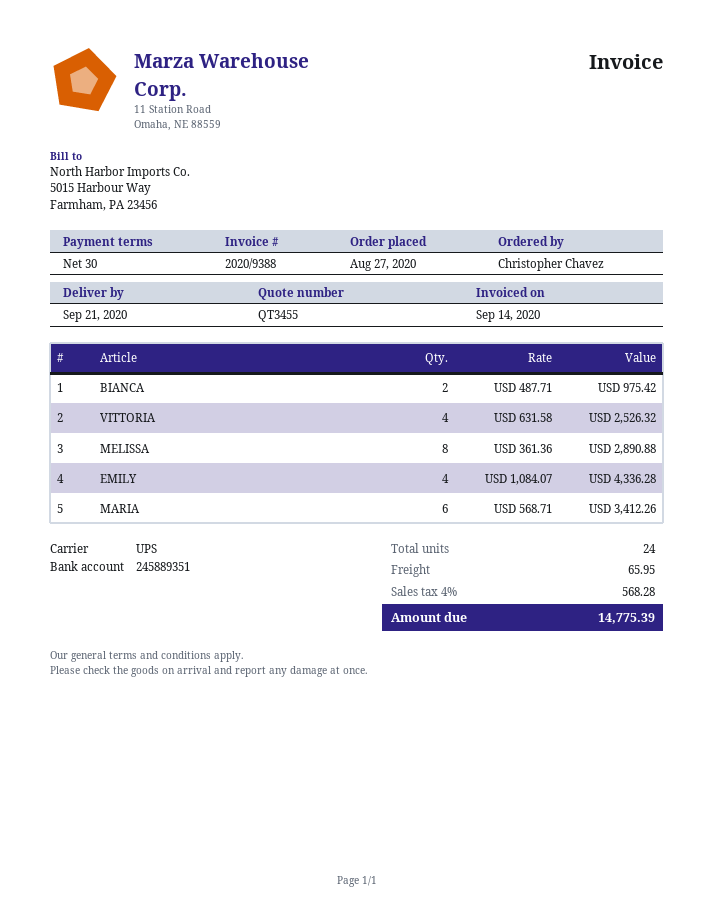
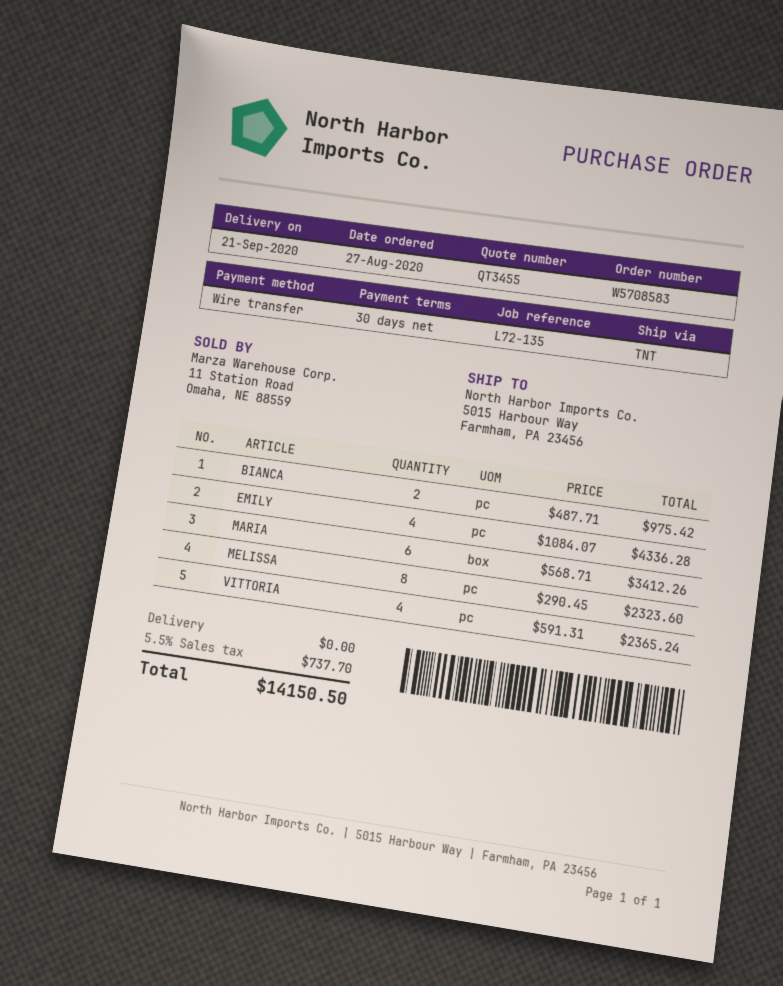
shipping method: UPS -> TNT
VITTORIA: 4 x 631.58 = 2526.32 -> 4 x 591.31 = 2365.24
MELISSA: 8 x 361.36 = 2890.88 -> 8 x 290.45 = 2323.60
shipping: 65.95 -> 0.00
tax: 4% = 568.28 -> 5.5% = 737.70
total: 14775.39 -> 14150.50

